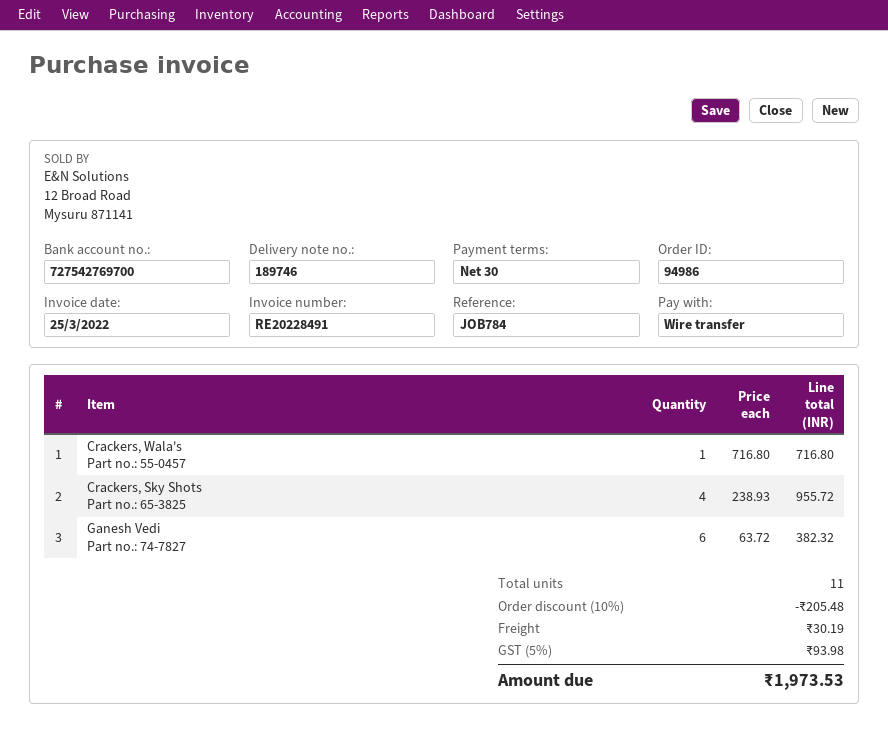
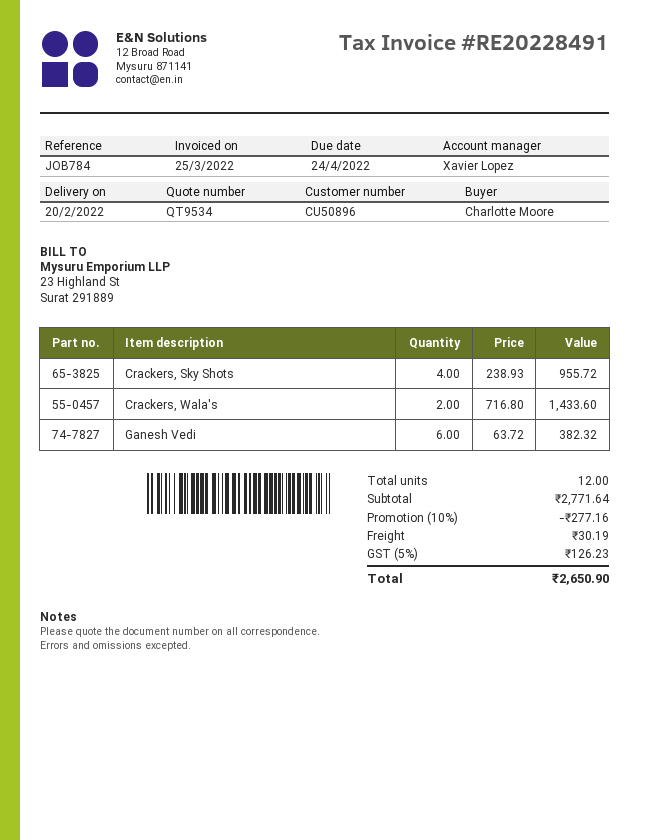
Crackers, Wala's: 1 x 716.80 = 716.80 -> 2 x 716.80 = 1433.60
total quantity: 11 -> 12
discount: 10% = 205.48 -> 10% = 277.16
tax: 5% = 93.98 -> 5% = 126.23
total: 1973.53 -> 2650.90

